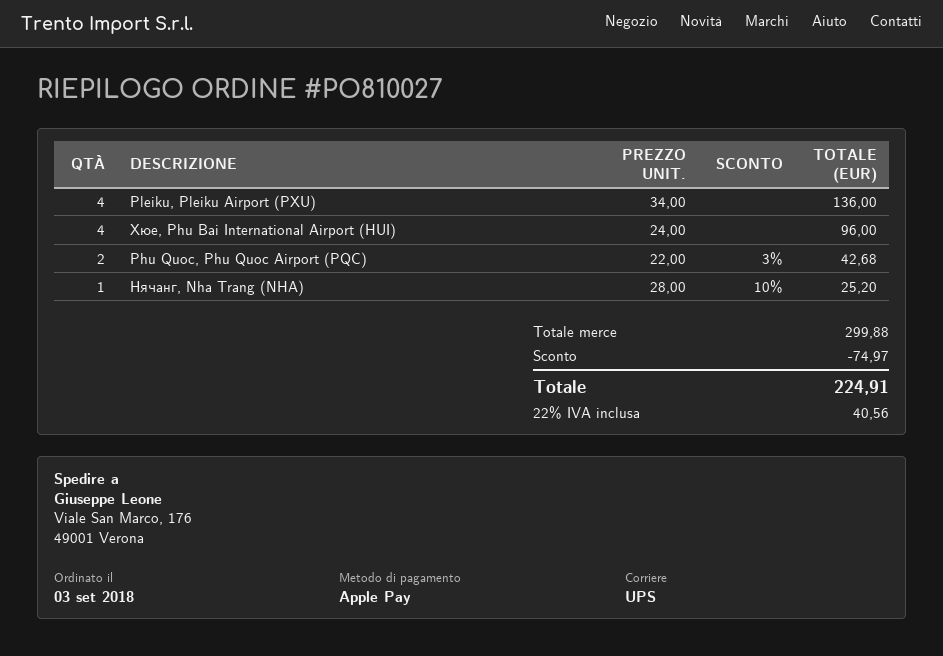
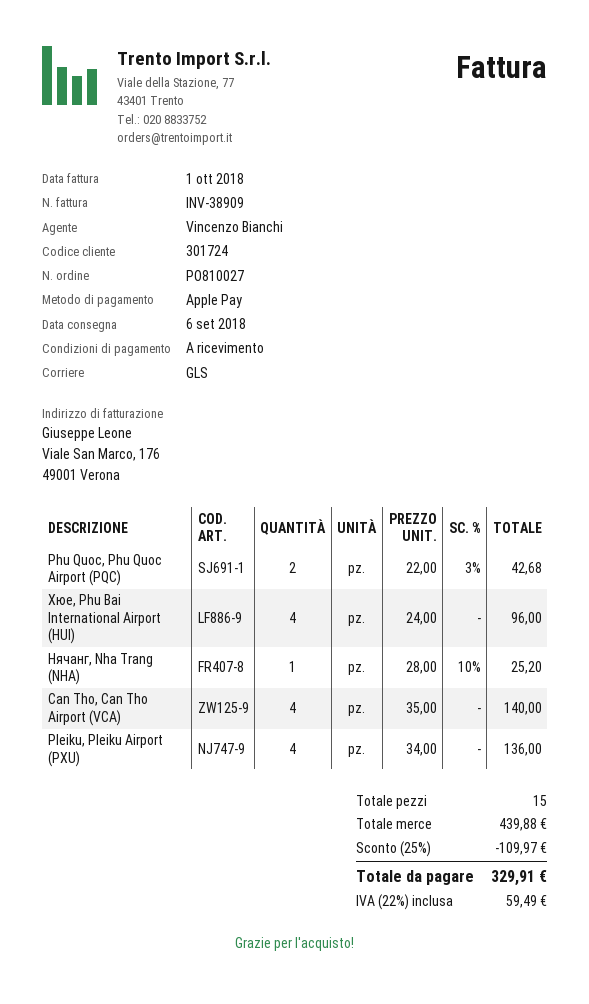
shipping method: UPS -> GLS
Can Tho, Can Tho Airport (VCA): none -> 4 x 35.00 = 140.00
subtotal: 299.88 -> 439.88
discount: 74.97 -> 109.97
tax: 22% = 40.56 -> 22% = 59.49
total: 224.91 -> 329.91

